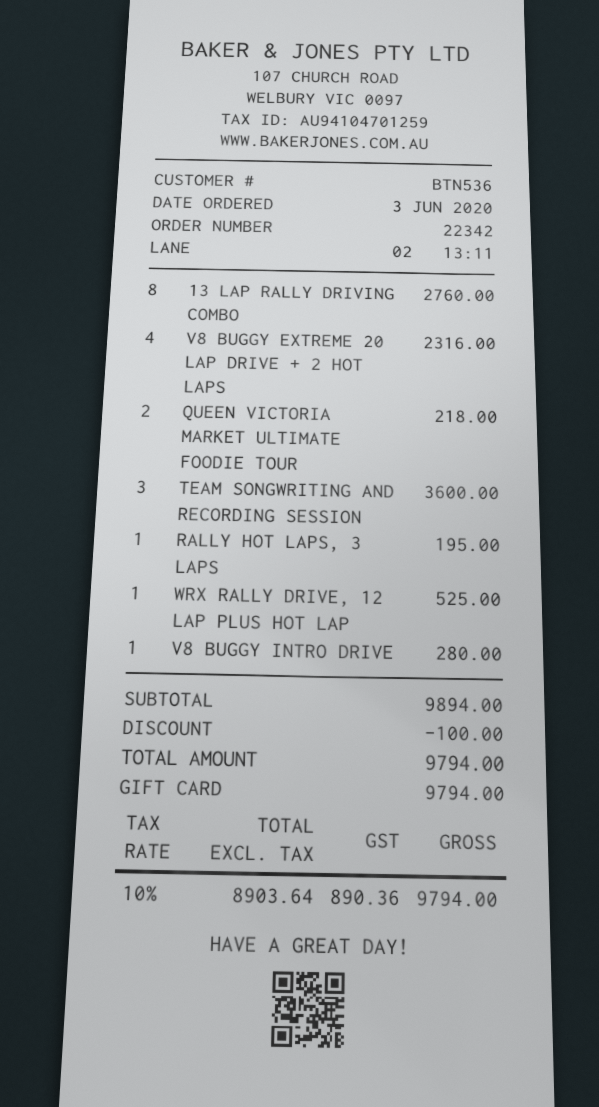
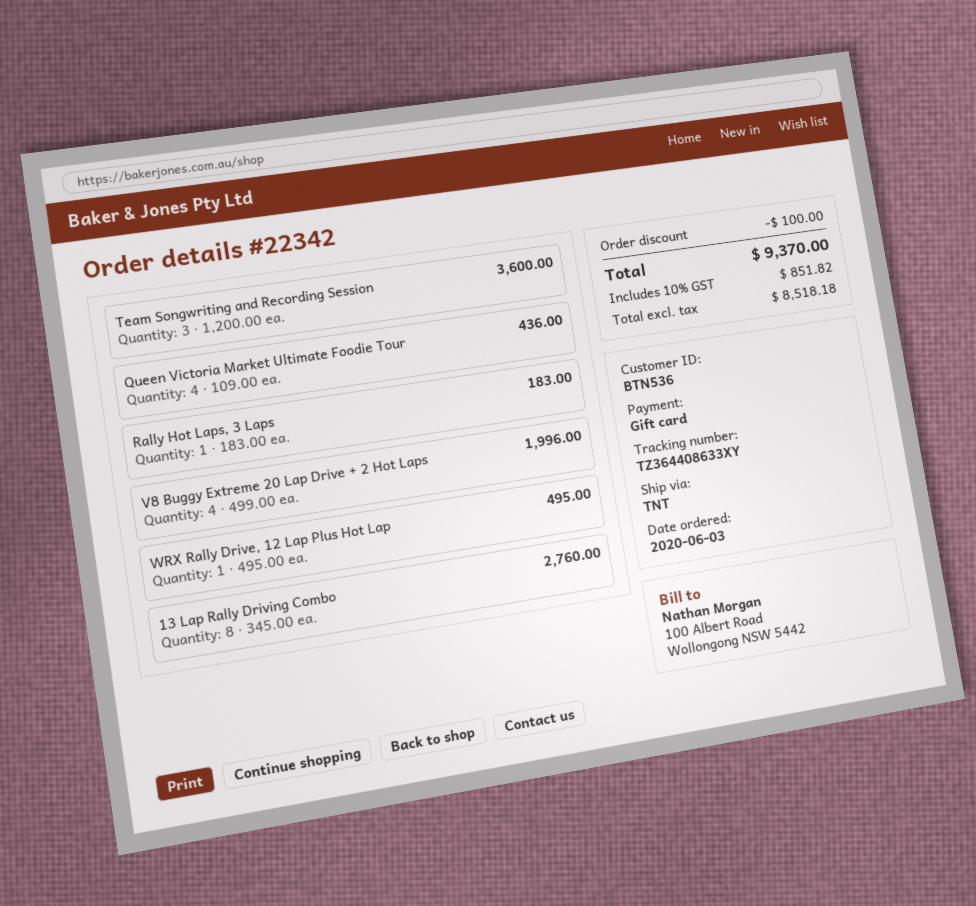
V8 BUGGY EXTREME 20 LAP DRIVE + 2 HOT LAPS: 4 for 2316.00 -> 4 for 1996.00
QUEEN VICTORIA MARKET ULTIMATE FOODIE TOUR: 2 for 218.00 -> 4 for 436.00
RALLY HOT LAPS, 3 LAPS: 1 for 195.00 -> 1 for 183.00
WRX RALLY DRIVE, 12 LAP PLUS HOT LAP: 1 for 525.00 -> 1 for 495.00
V8 BUGGY INTRO DRIVE: 1 for 280.00 -> none
net: 8903.64 -> 8518.18
tax: 10% = 890.36 -> 10% = 851.82
total: 9794.00 -> 9370.00

